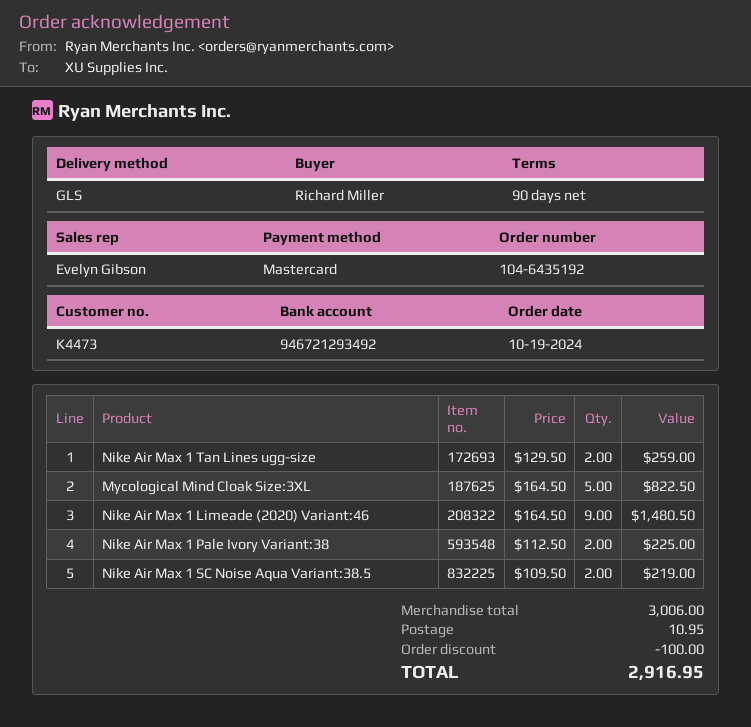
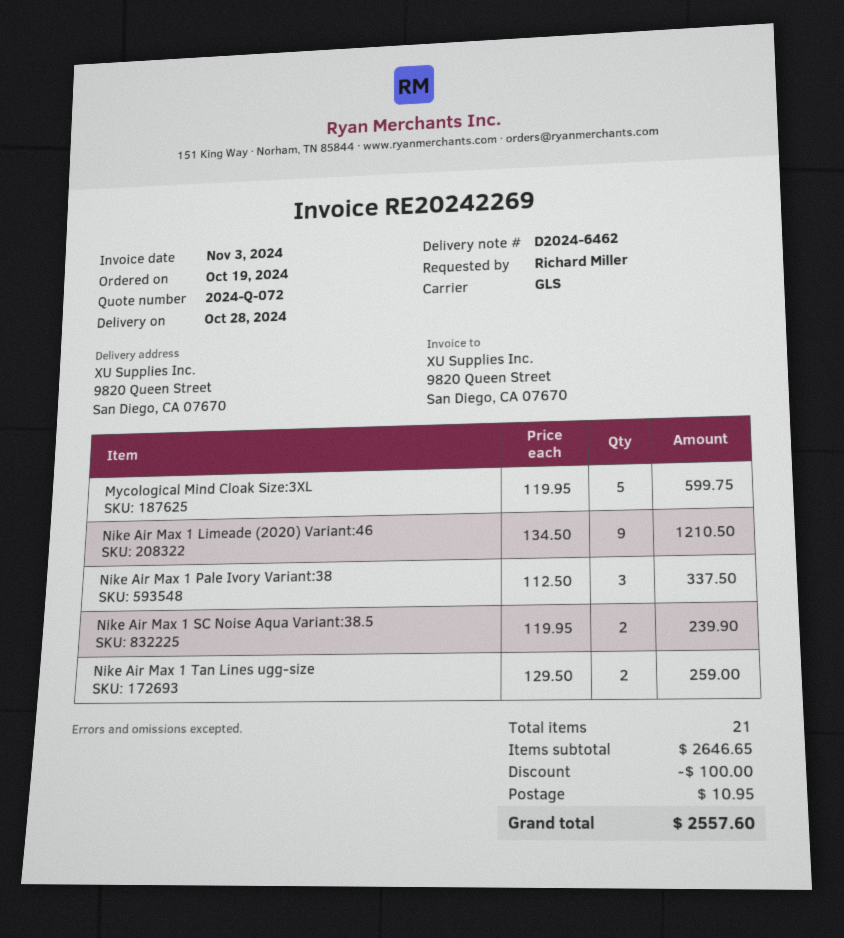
Mycological Mind Cloak Size:3XL: 5 x 164.50 = 822.50 -> 5 x 119.95 = 599.75
Nike Air Max 1 Limeade (2020) Variant:46: 9 x 164.50 = 1480.50 -> 9 x 134.50 = 1210.50
Nike Air Max 1 Pale Ivory Variant:38: 2 x 112.50 = 225.00 -> 3 x 112.50 = 337.50
Nike Air Max 1 SC Noise Aqua Variant:38.5: 2 x 109.50 = 219.00 -> 2 x 119.95 = 239.90
subtotal: 3006.00 -> 2646.65
total: 2916.95 -> 2557.60

